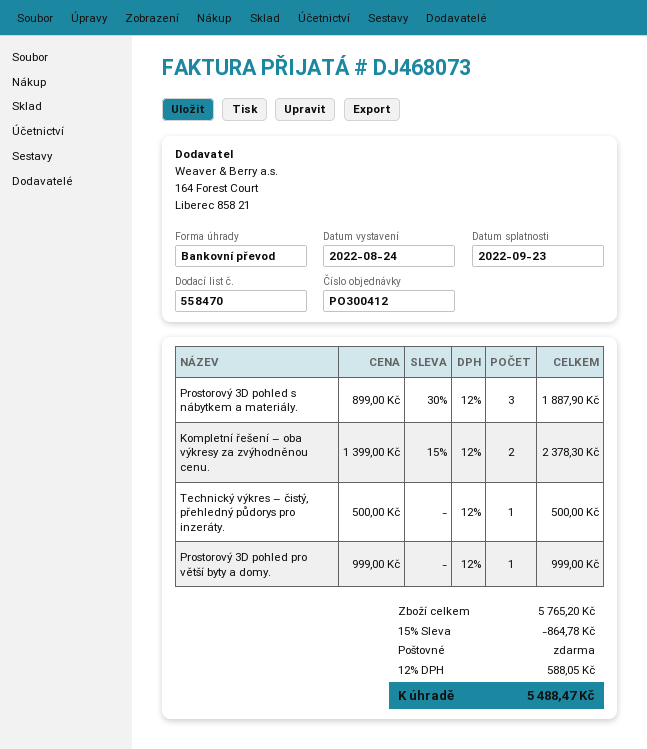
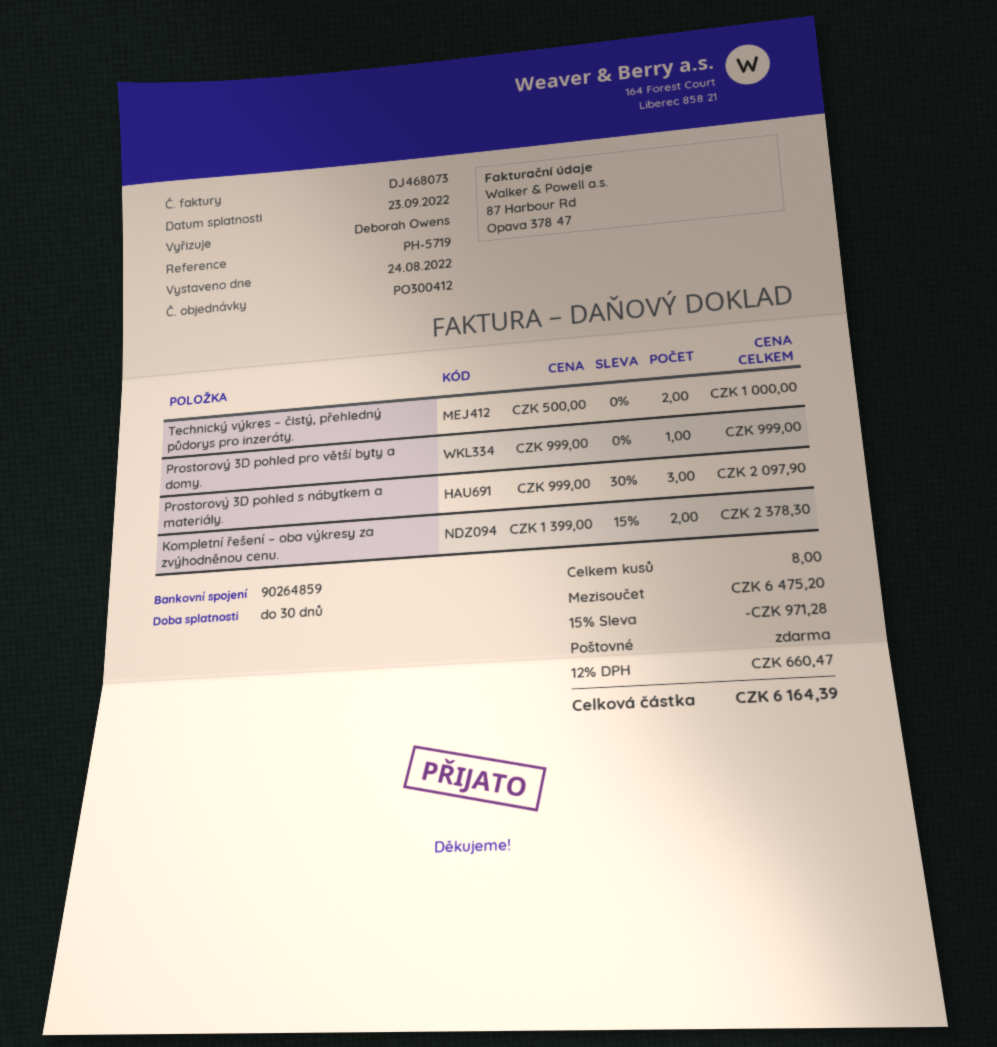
Prostorový 3D pohled s nábytkem a materiály.: 3 x 899.00 - 30% = 1887.90 -> 3 x 999.00 - 30% = 2097.90
Technický výkres – čistý, přehledný půdorys pro inzeráty.: 1 x 500.00 = 500.00 -> 2 x 500.00 = 1000.00
subtotal: 5765.20 -> 6475.20
discount: 15% = 864.78 -> 15% = 971.28
tax: 12% = 588.05 -> 12% = 660.47
total: 5488.47 -> 6164.39

